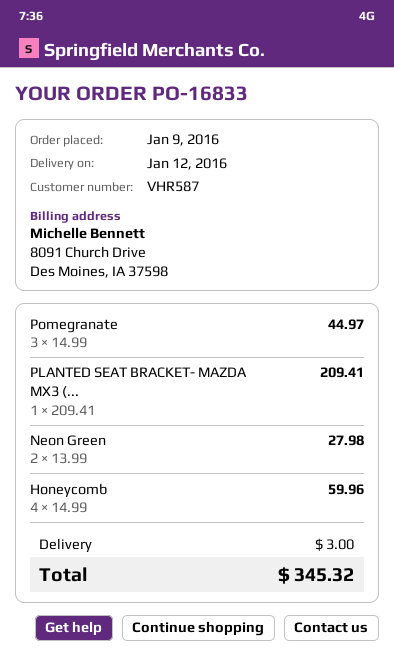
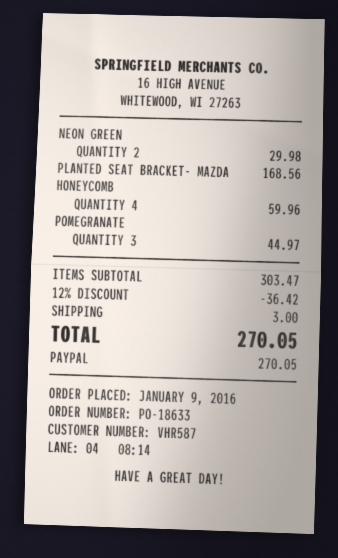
order number: PO-16833 -> PO-18633
PLANTED SEAT BRACKET- MAZDA MX3 (...: 1 for 209.41 -> 1 for 168.56
Neon Green: 2 for 27.98 -> 2 for 29.98
discount: none -> 12% = 36.42
total: 345.32 -> 270.05

